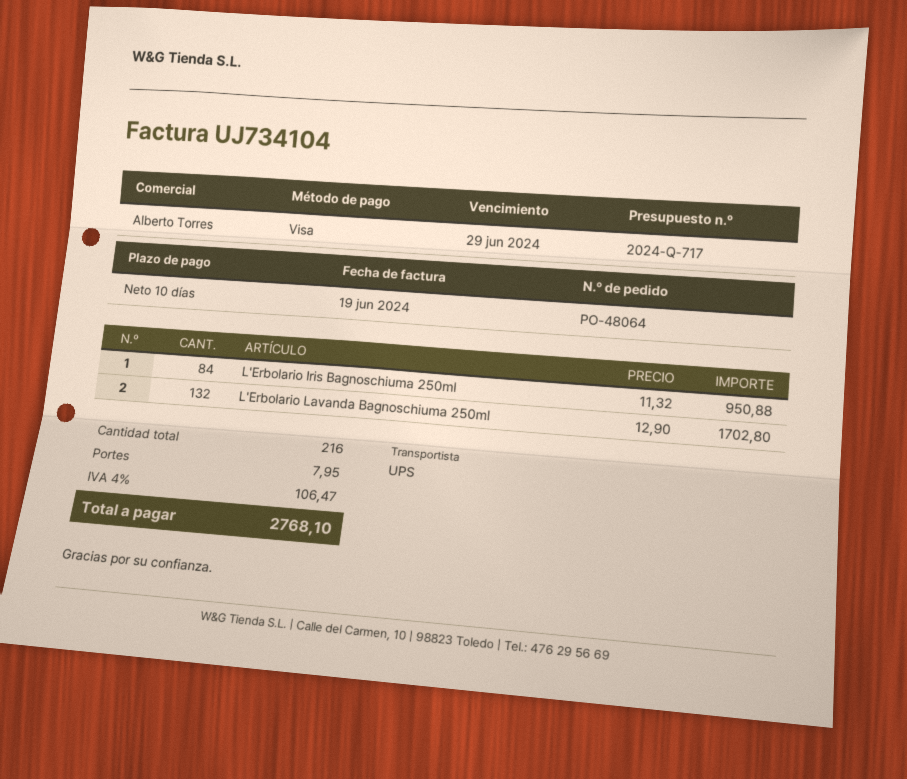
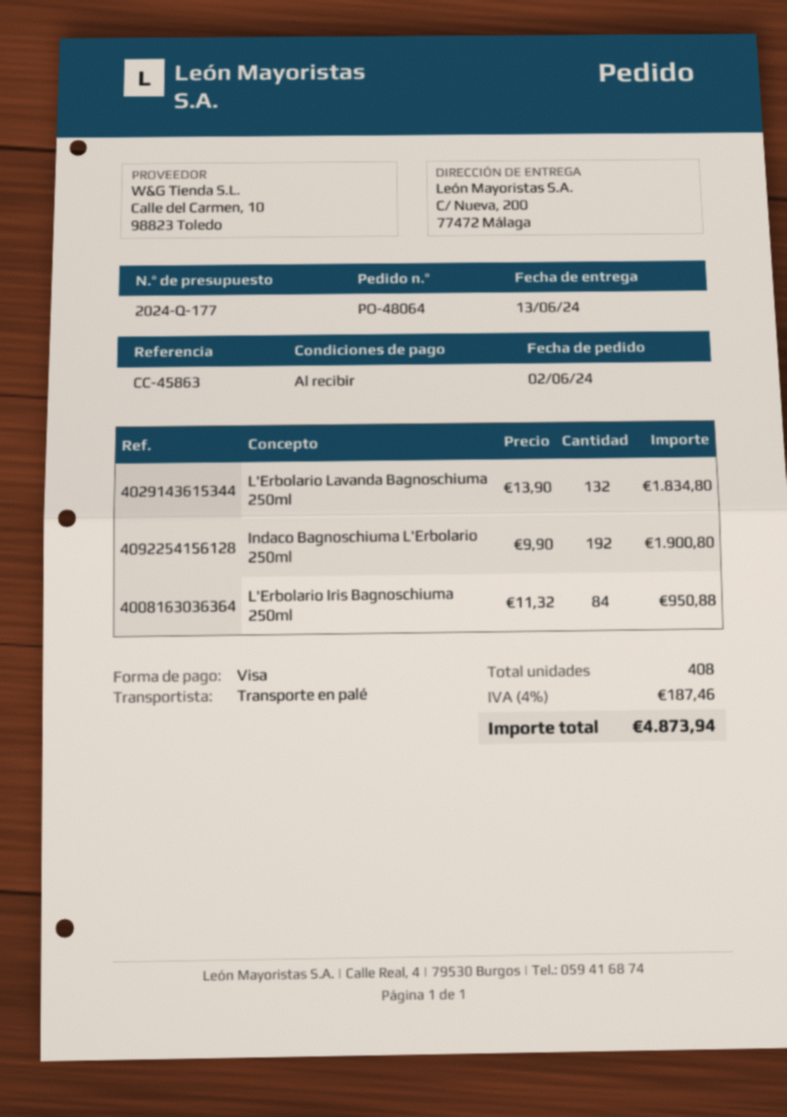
quote number: 2024-Q-717 -> 2024-Q-177
payment terms: 10 days -> on receipt
shipping method: UPS -> pallet freight
L'Erbolario Lavanda Bagnoschiuma 250ml: 132 x 12.90 = 1702.80 -> 132 x 13.90 = 1834.80
Indaco Bagnoschiuma L'Erbolario 250ml: none -> 192 x 9.90 = 1900.80
total quantity: 216 -> 408
shipping: 7.95 -> none
tax: 4% = 106.47 -> 4% = 187.46
total: 2768.10 -> 4873.94

